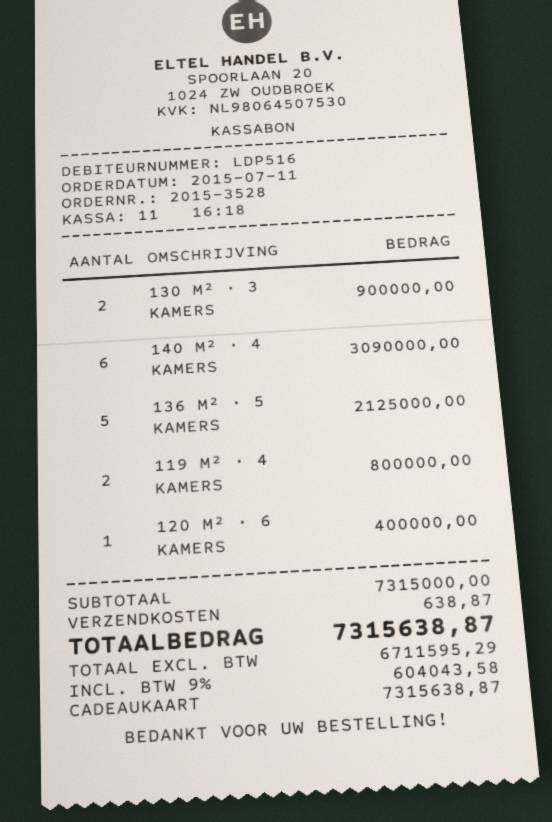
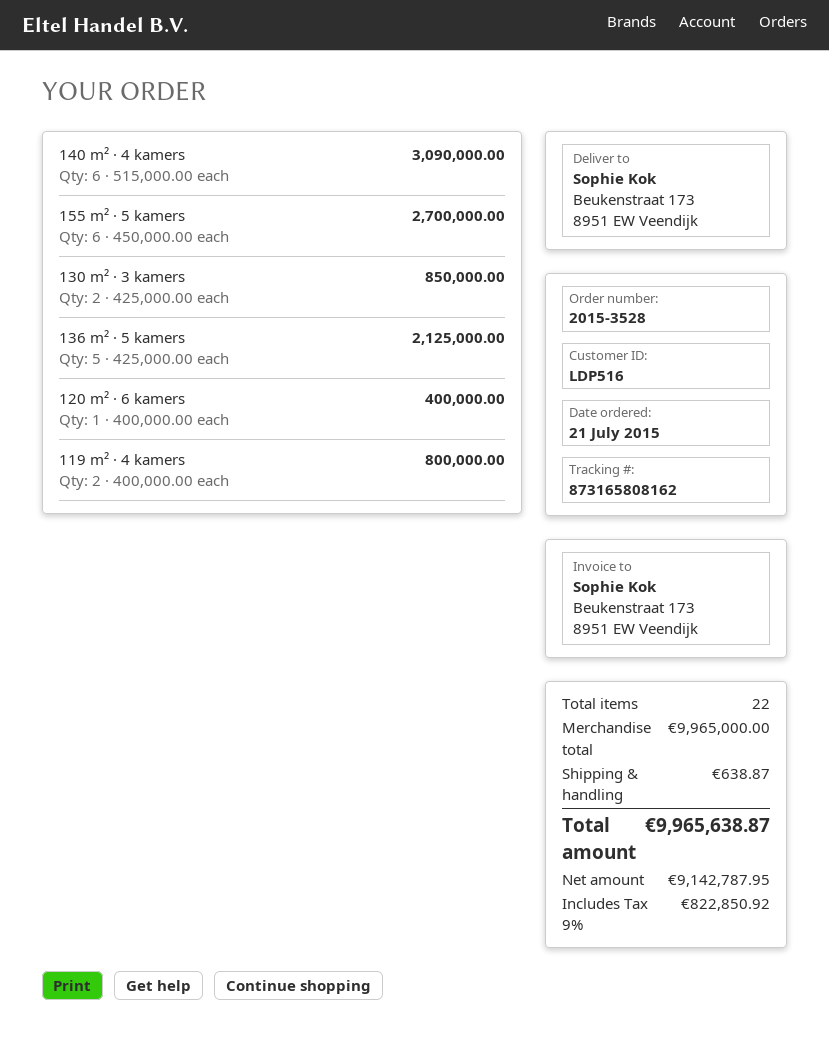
order date: 2015-07-11 -> 2015-07-21
130 M² · 3 KAMERS: 2 for 900000.00 -> 2 for 850000.00
155 m² · 5 kamers: none -> 6 for 2700000.00
subtotal: 7315000.00 -> 9965000.00
net: 6711595.29 -> 9142787.95
tax: 9% = 604043.58 -> 9% = 822850.92
total: 7315638.87 -> 9965638.87

